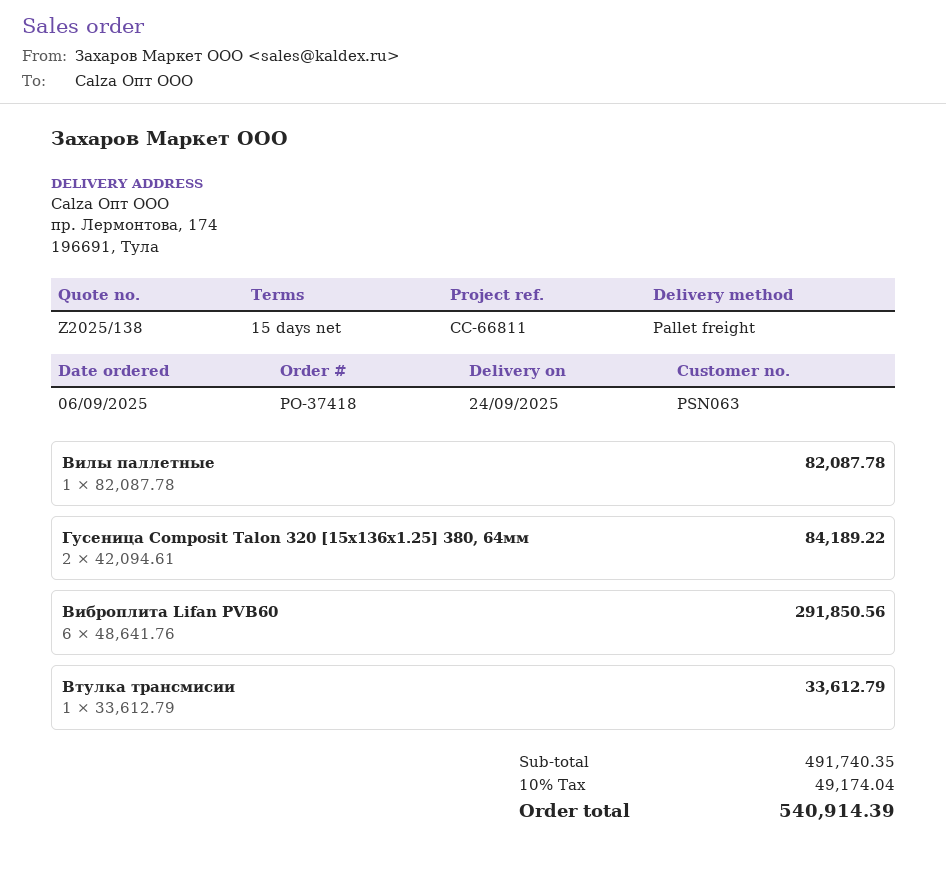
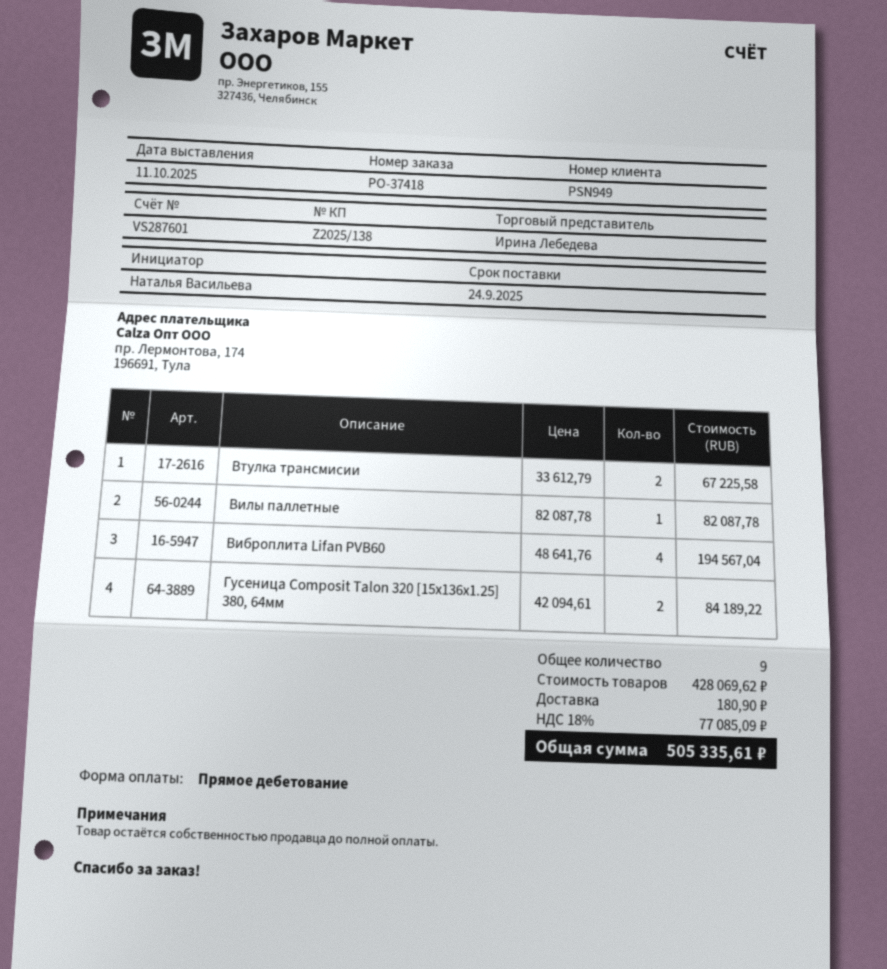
customer number: PSN063 -> PSN949
Виброплита Lifan PVB60: 6 x 48641.76 = 291850.56 -> 4 x 48641.76 = 194567.04
Втулка трансмисии: 1 x 33612.79 = 33612.79 -> 2 x 33612.79 = 67225.58
subtotal: 491740.35 -> 428069.62
shipping: none -> 180.90
tax: 10% = 49174.04 -> 18% = 77085.09
total: 540914.39 -> 505335.61

